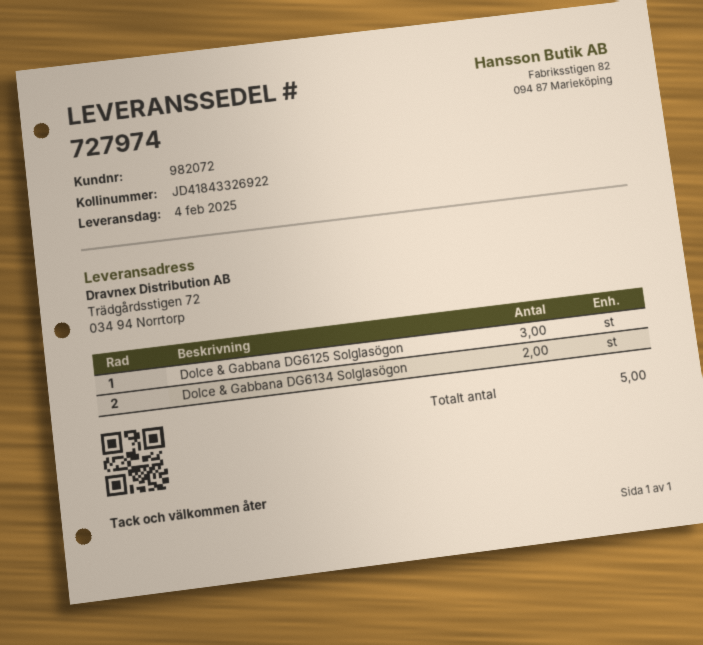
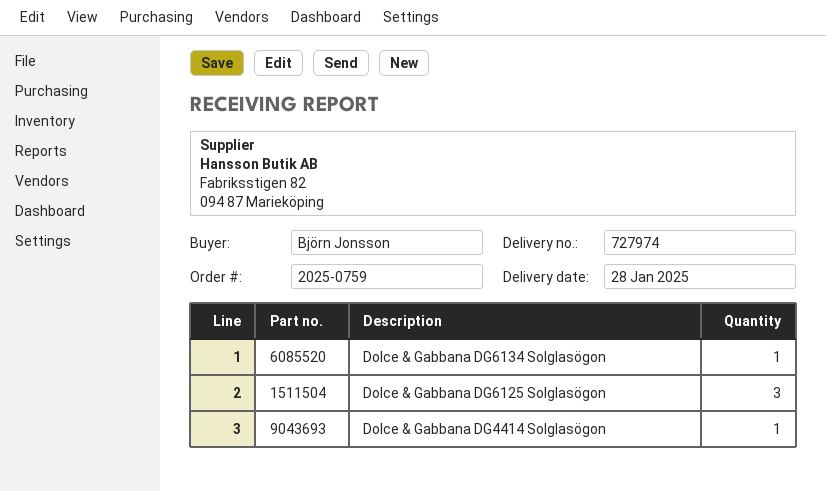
delivery date: 2025-02-04 -> 2025-01-28
Dolce & Gabbana DG6134 Solglasögon: 2 -> 1
Dolce & Gabbana DG4414 Solglasögon: none -> 1

